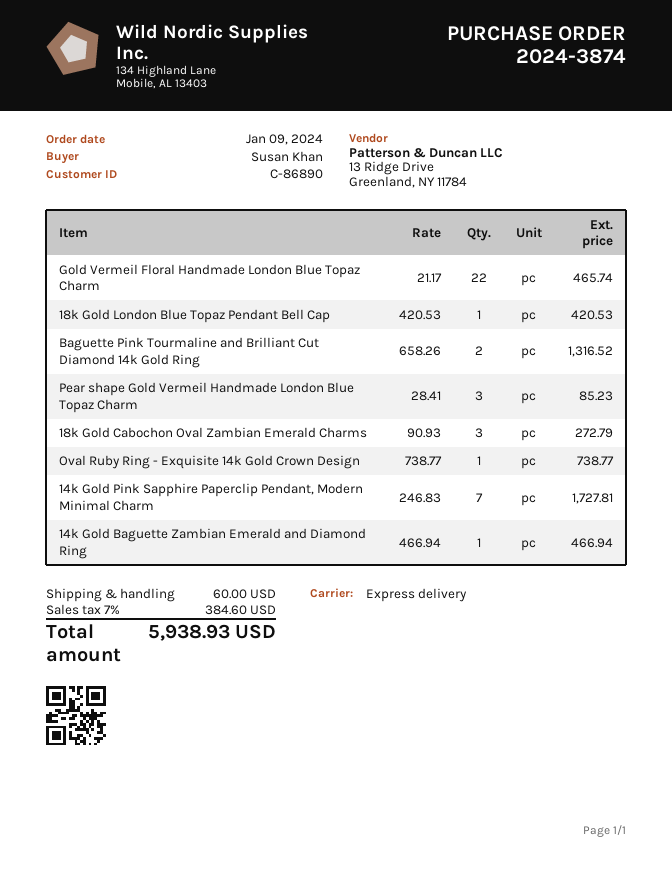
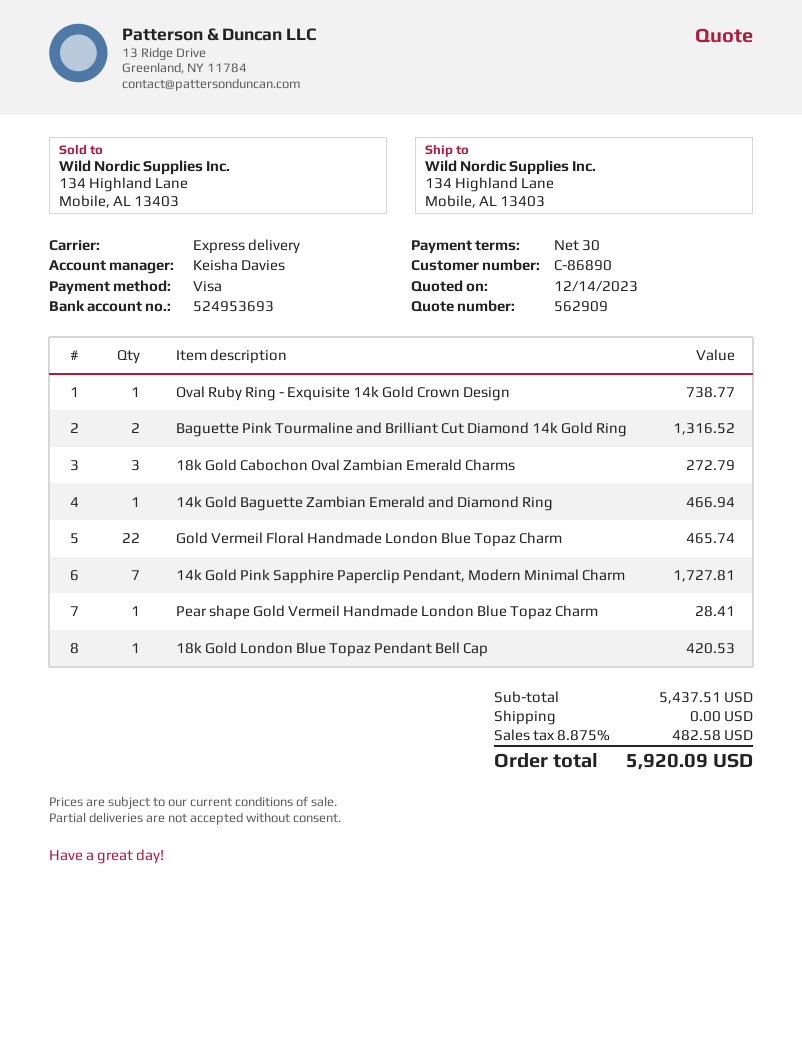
Pear shape Gold Vermeil Handmade London Blue Topaz Charm: 3 for 85.23 -> 1 for 28.41
shipping: 60.00 -> 0.00
tax: 7% = 384.60 -> 8.875% = 482.58
total: 5938.93 -> 5920.09

